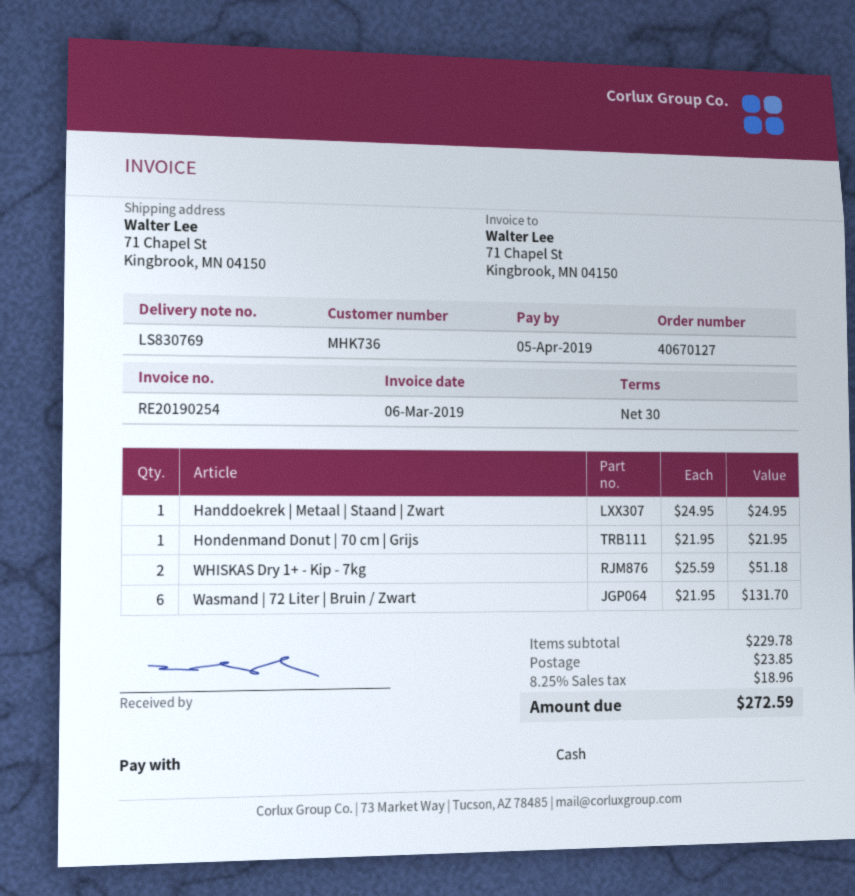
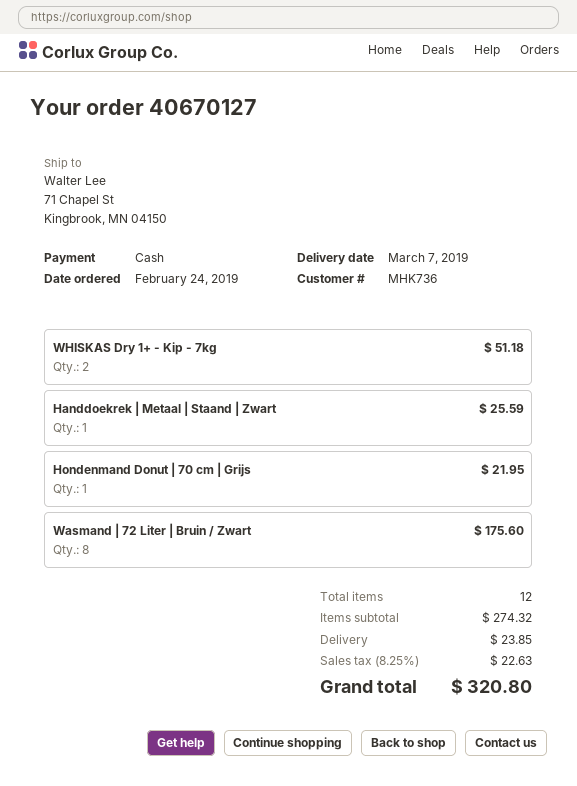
Handdoekrek | Metaal | Staand | Zwart: 1 for 24.95 -> 1 for 25.59
Wasmand | 72 Liter | Bruin / Zwart: 6 for 131.70 -> 8 for 175.60
subtotal: 229.78 -> 274.32
tax: 8.25% = 18.96 -> 8.25% = 22.63
total: 272.59 -> 320.80

